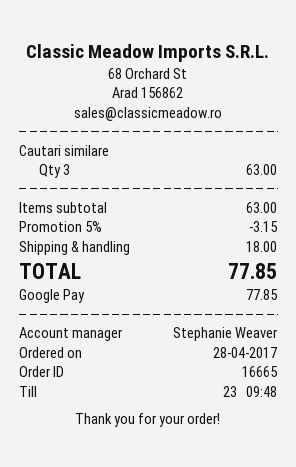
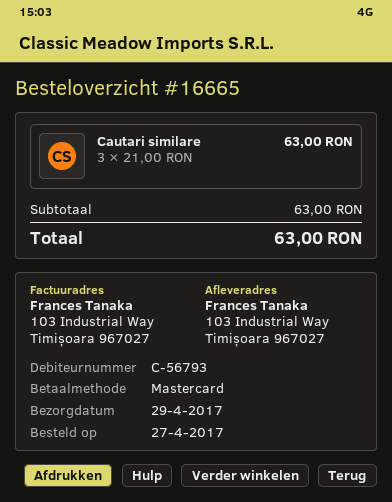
order date: 2017-04-28 -> 2017-04-27
payment method: Google Pay -> Mastercard
discount: 5% = 3.15 -> none
shipping: 18.00 -> none
total: 77.85 -> 63.00

